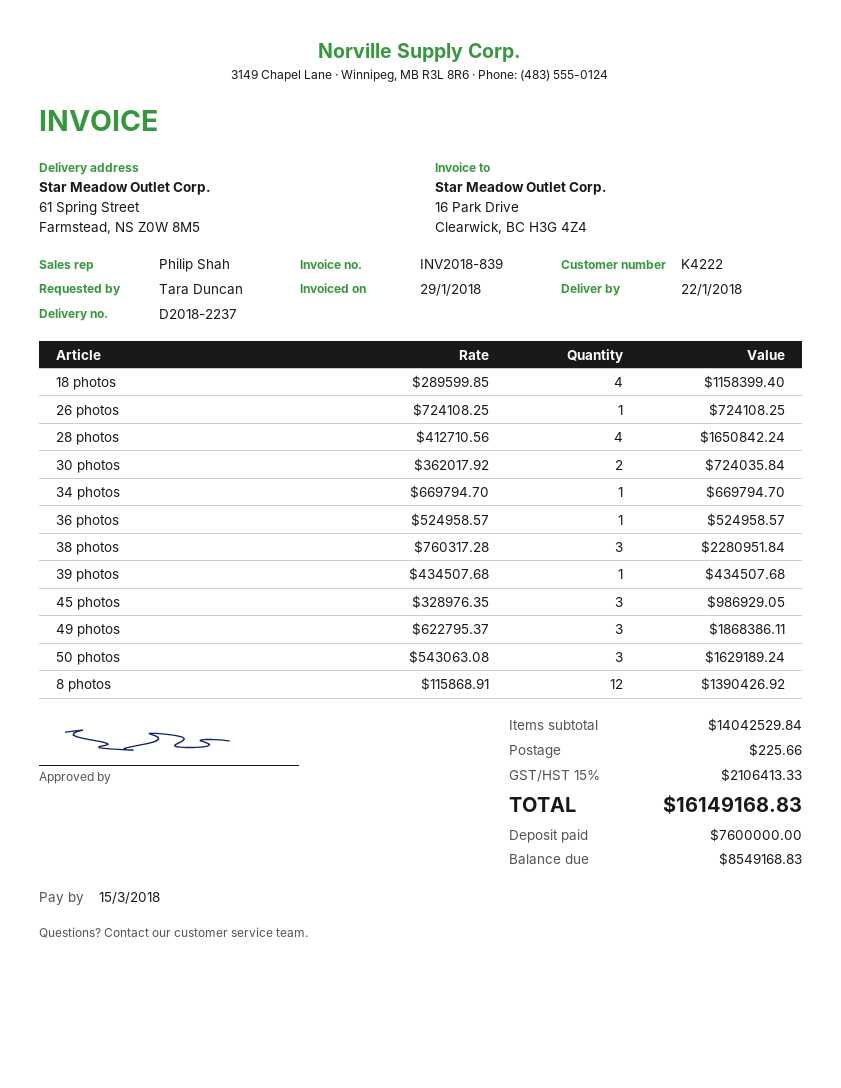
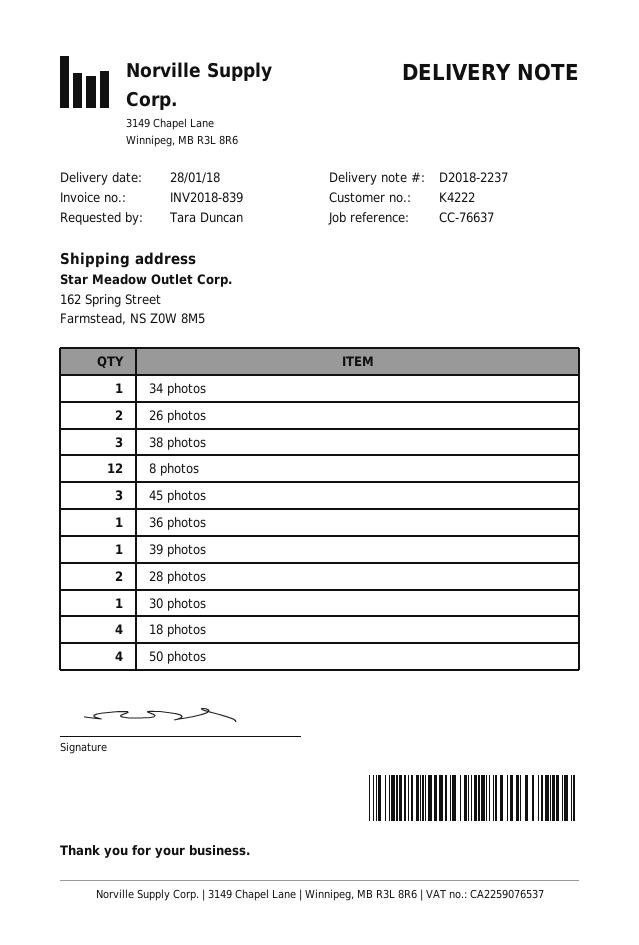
delivery date: 2018-01-22 -> 2018-01-28
ship to: 61 Spring Street, Farmstead, NS Z0W 8M5 -> 162 Spring Street, Farmstead, NS Z0W 8M5
26 photos: 1 -> 2
28 photos: 4 -> 2
30 photos: 2 -> 1
49 photos: 3 -> none
50 photos: 3 -> 4

